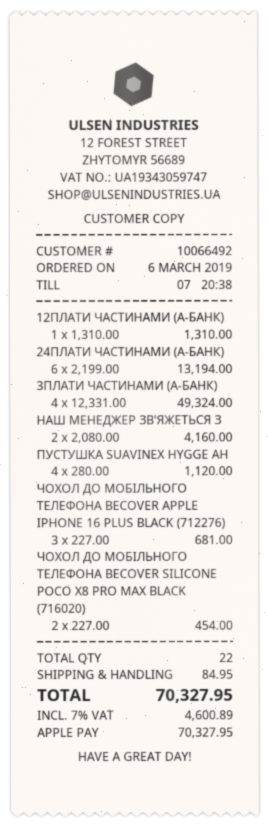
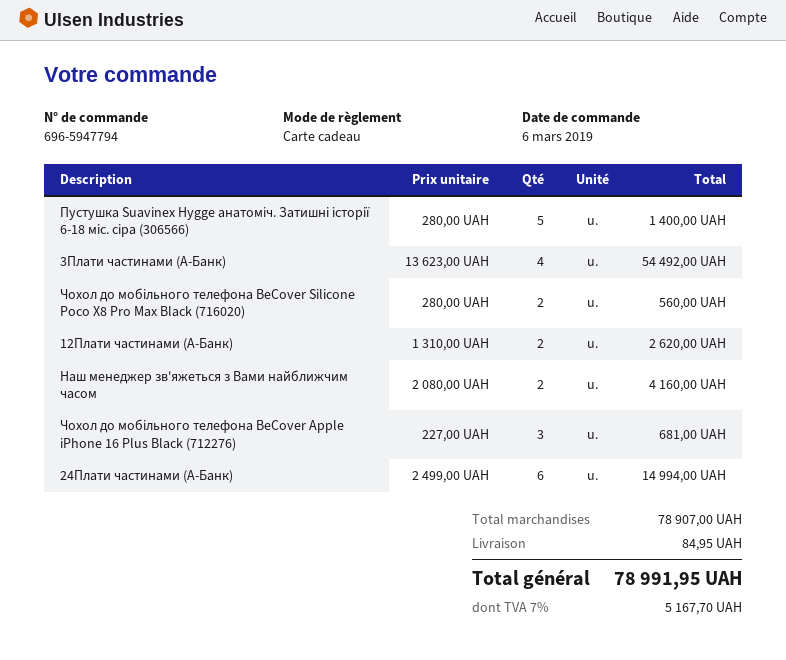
payment method: Apple Pay -> gift card
12ПЛАТИ ЧАСТИНАМИ (А-БАНК): 1 x 1310.00 = 1310.00 -> 2 x 1310.00 = 2620.00
24ПЛАТИ ЧАСТИНАМИ (А-БАНК): 6 x 2199.00 = 13194.00 -> 6 x 2499.00 = 14994.00
3ПЛАТИ ЧАСТИНАМИ (А-БАНК): 4 x 12331.00 = 49324.00 -> 4 x 13623.00 = 54492.00
ПУСТУШКА SUAVINEX HYGGE АН: 4 x 280.00 = 1120.00 -> 5 x 280.00 = 1400.00
ЧОХОЛ ДО МОБІЛЬНОГО ТЕЛЕФОНА BECOVER SILICONE POCO X8 PRO MAX BLACK (716020): 2 x 227.00 = 454.00 -> 2 x 280.00 = 560.00
tax: 7% = 4600.89 -> 7% = 5167.70
total: 70327.95 -> 78991.95

